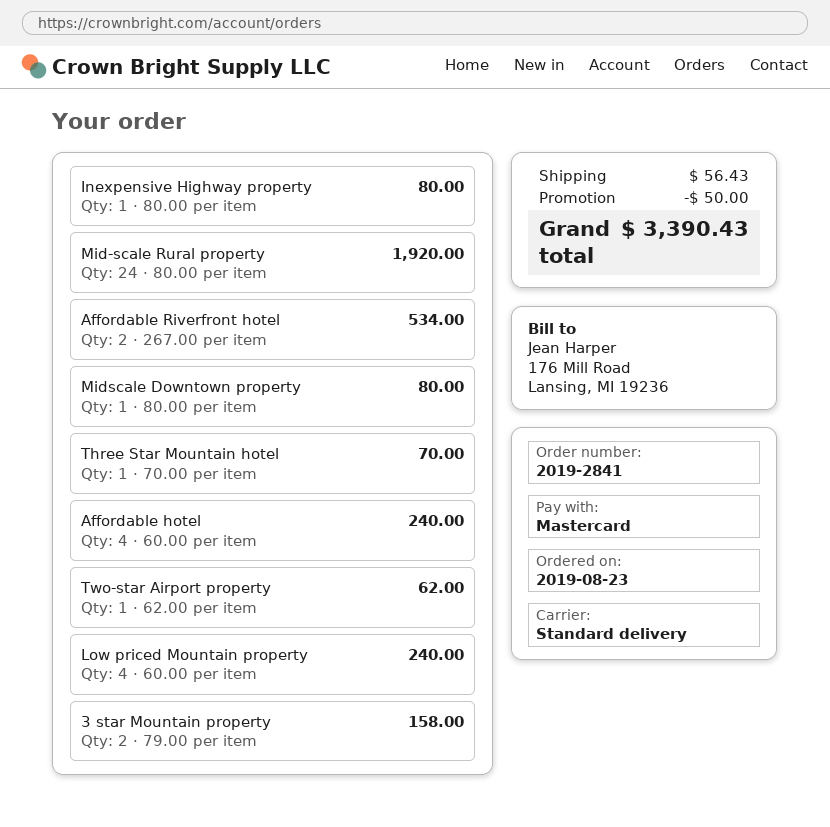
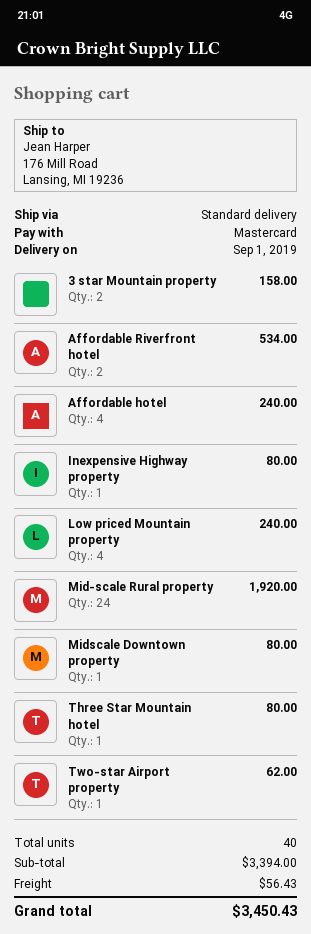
Three Star Mountain hotel: 1 for 70.00 -> 1 for 80.00
discount: 50.00 -> none
total: 3390.43 -> 3450.43

